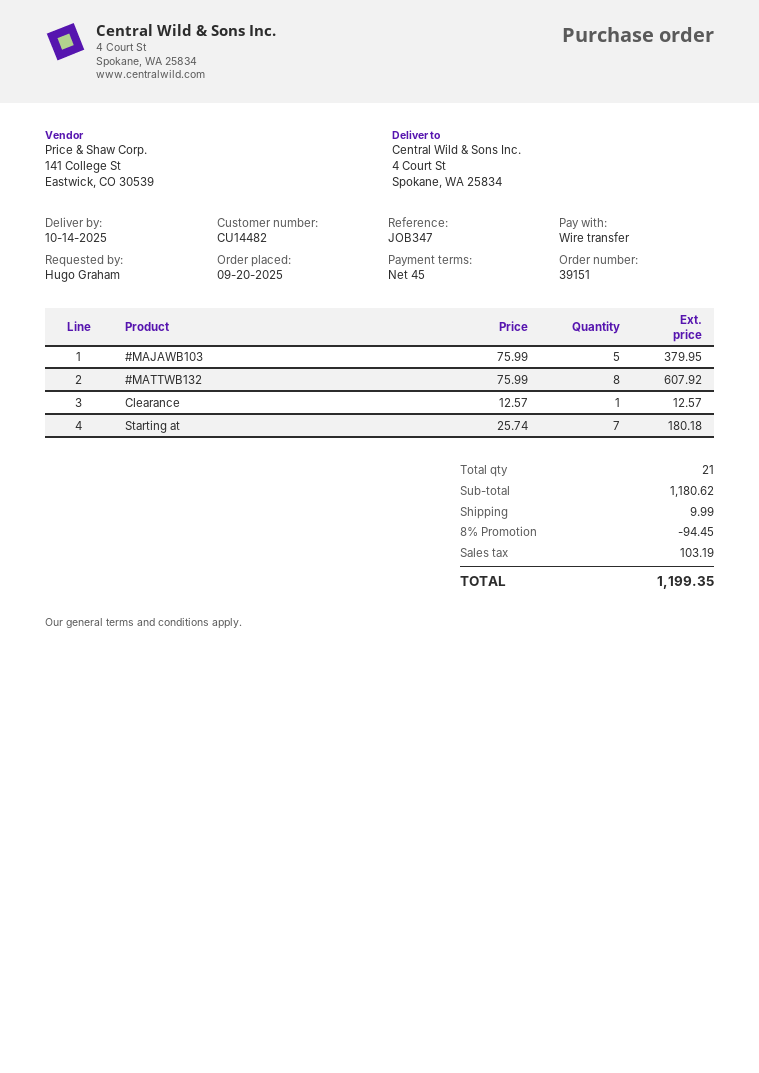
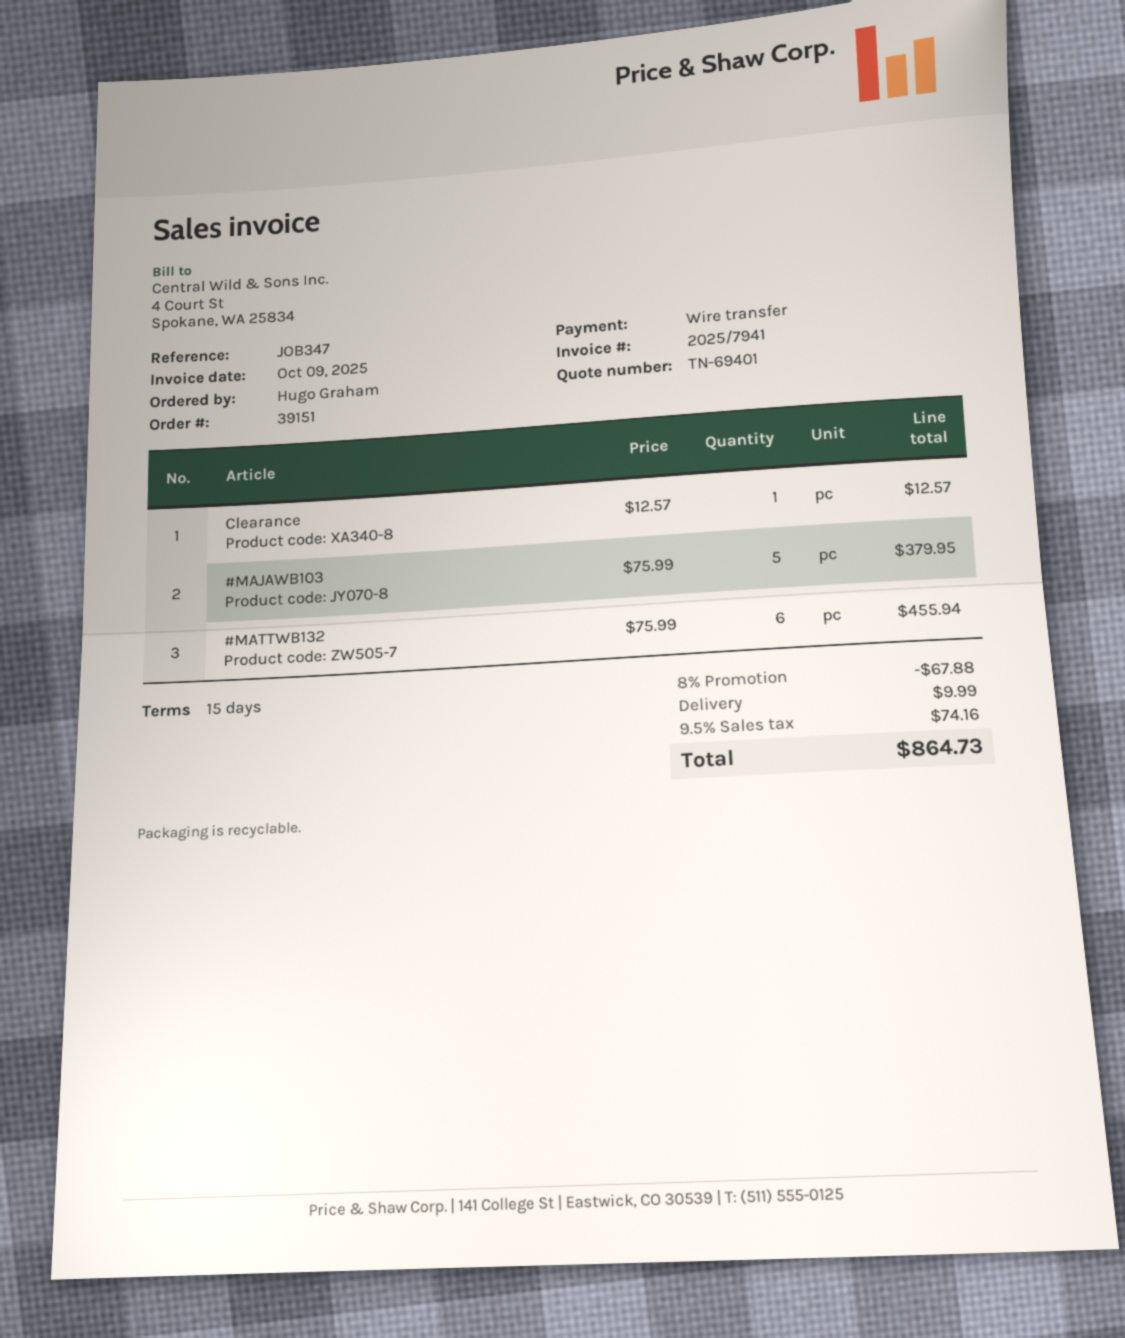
payment terms: 45 days -> 15 days
#MATTWB132: 8 x 75.99 = 607.92 -> 6 x 75.99 = 455.94
Starting at: 7 x 25.74 = 180.18 -> none
discount: 8% = 94.45 -> 8% = 67.88
tax: 103.19 -> 74.16
total: 1199.35 -> 864.73

